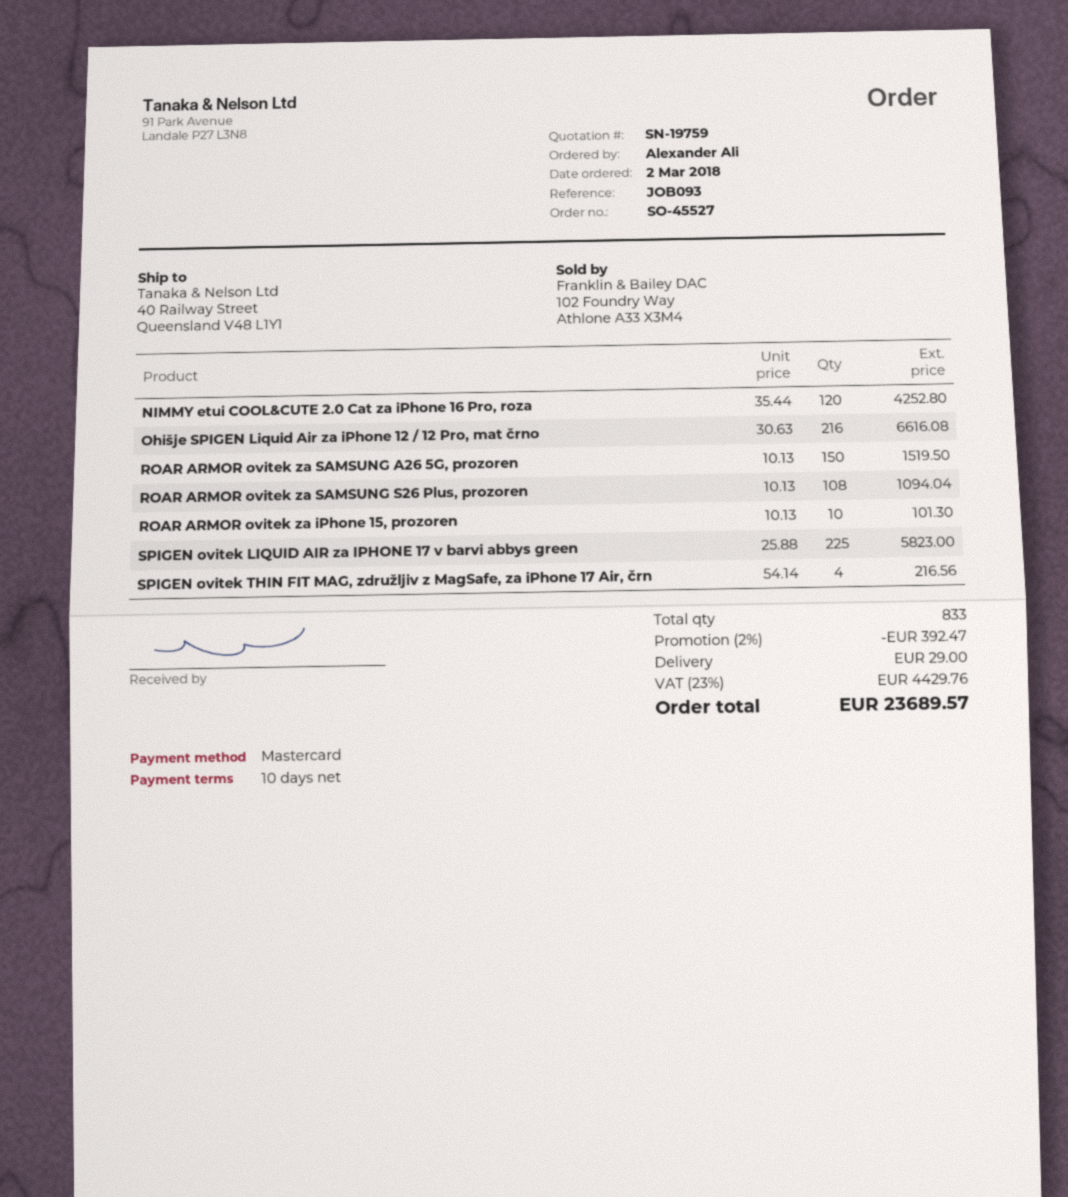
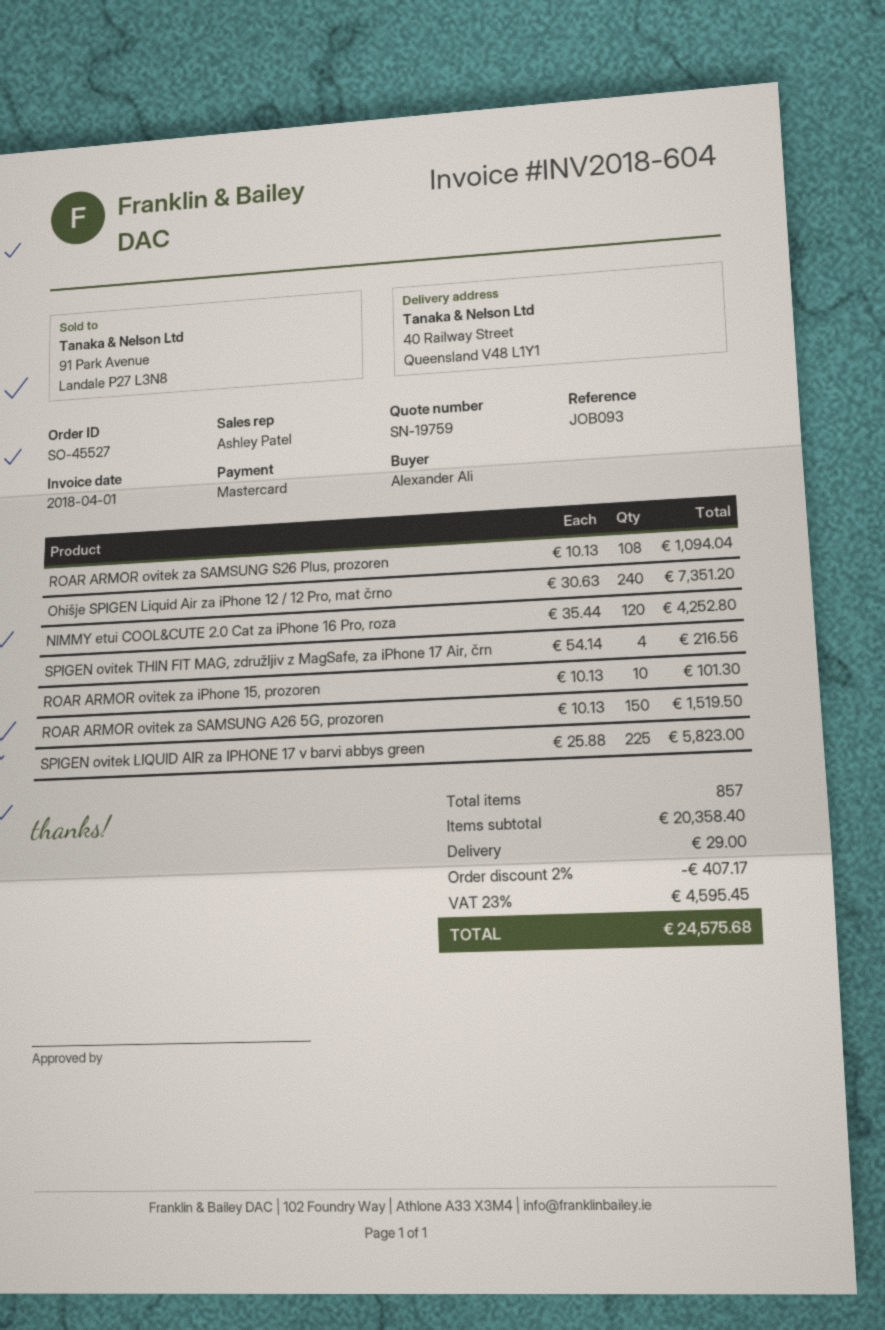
Ohišje SPIGEN Liquid Air za iPhone 12 / 12 Pro, mat črno: 216 x 30.63 = 6616.08 -> 240 x 30.63 = 7351.20
total quantity: 833 -> 857
discount: 2% = 392.47 -> 2% = 407.17
tax: 23% = 4429.76 -> 23% = 4595.45
total: 23689.57 -> 24575.68

